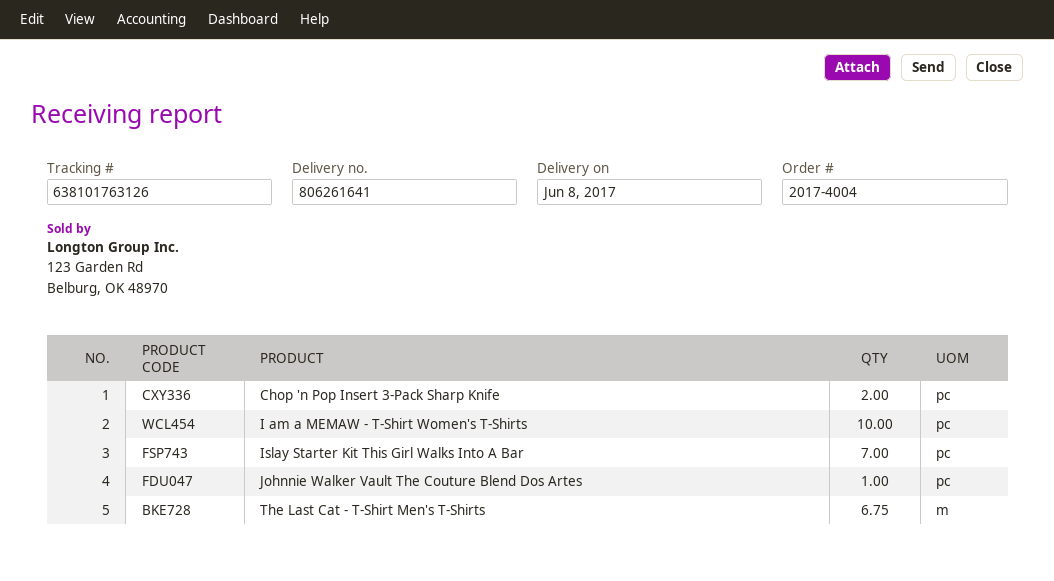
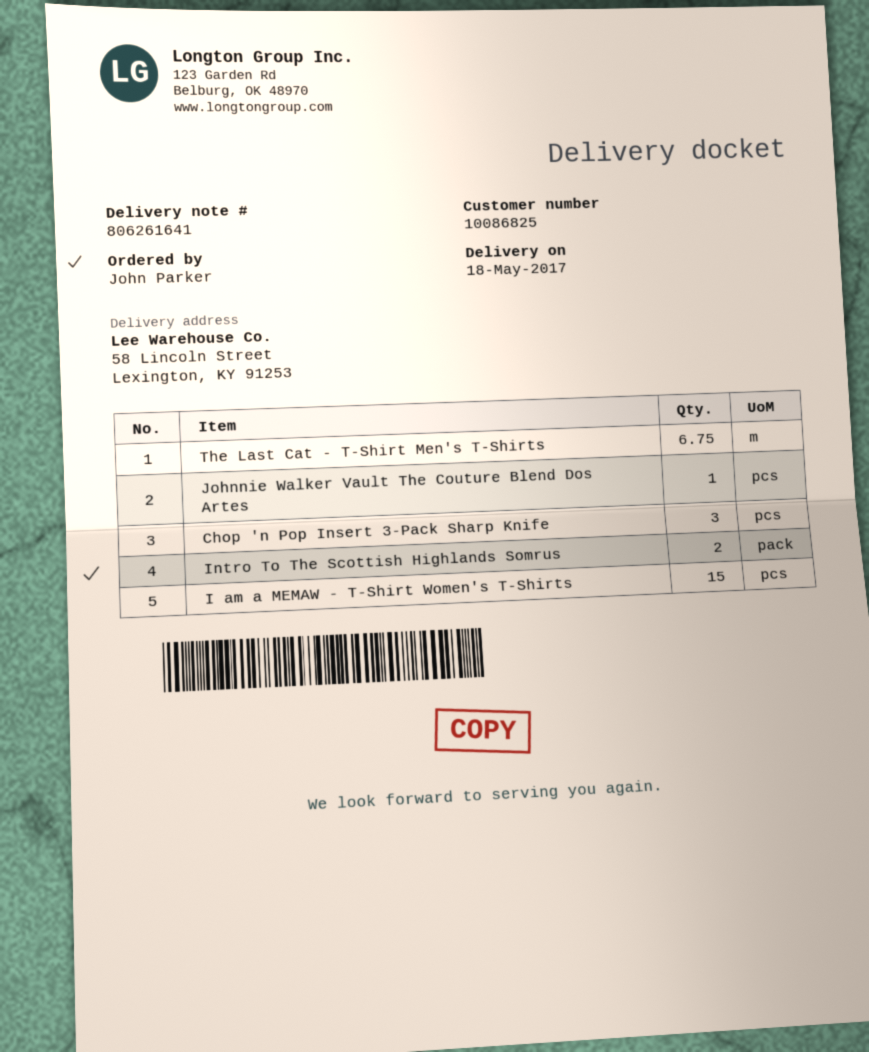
delivery date: 2017-06-08 -> 2017-05-18
Chop 'n Pop Insert 3-Pack Sharp Knife: 2 -> 3
I am a MEMAW - T-Shirt Women's T-Shirts: 10 -> 15
Islay Starter Kit This Girl Walks Into A Bar: 7 -> none
Intro To The Scottish Highlands Somrus: none -> 2

